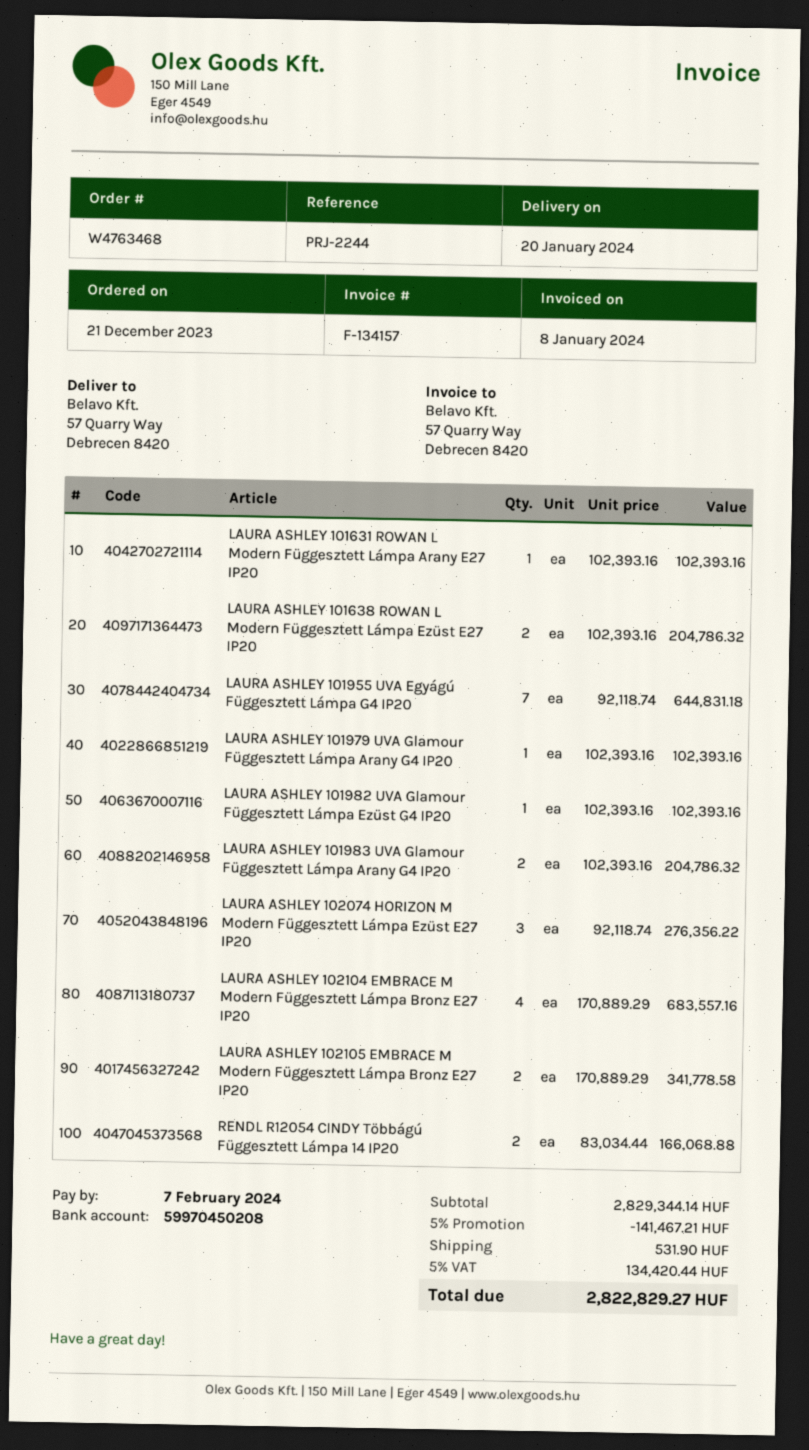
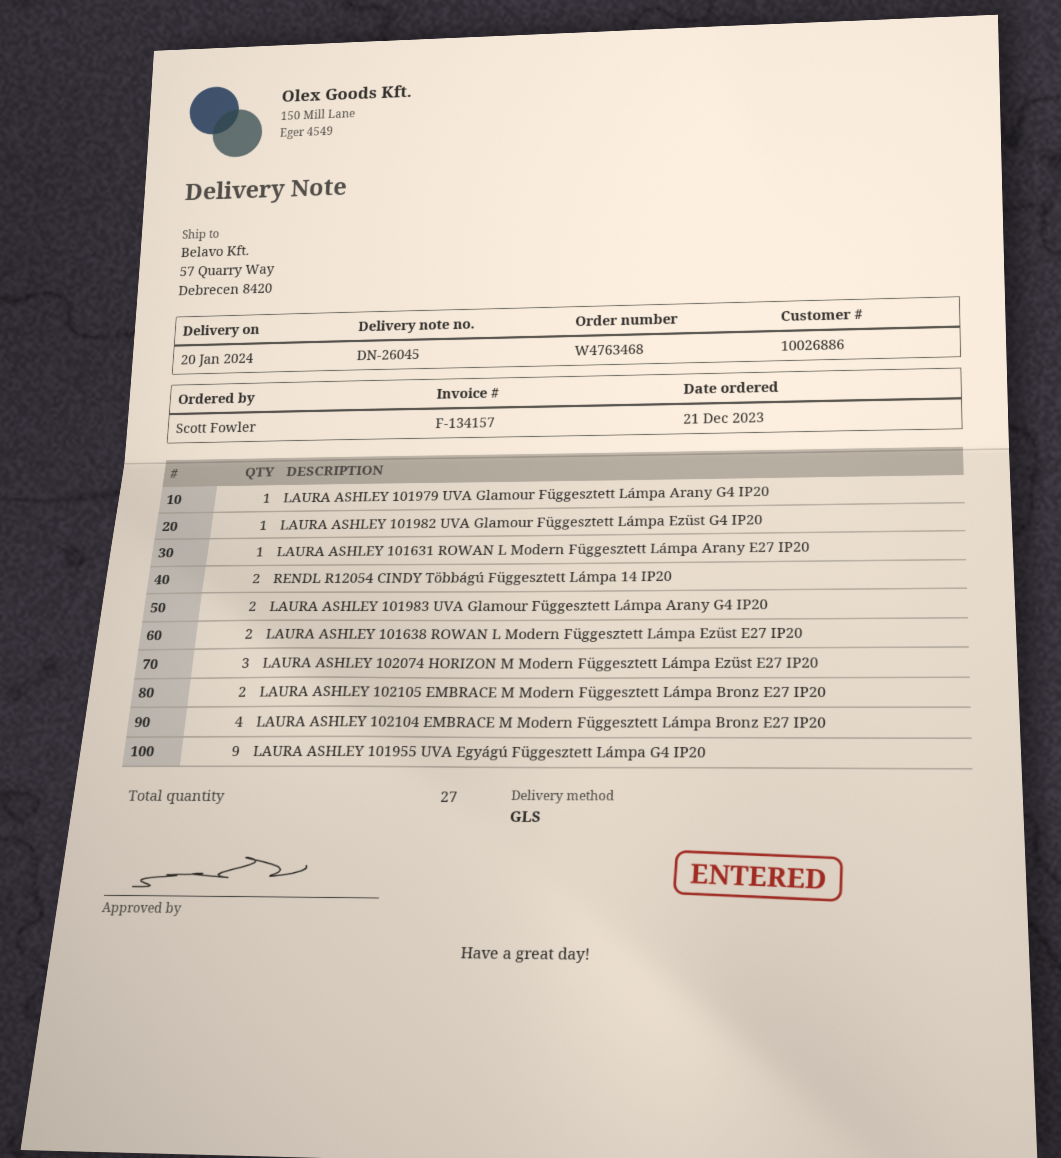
LAURA ASHLEY 101955 UVA Egyágú Függesztett Lámpa G4 IP20: 7 -> 9

